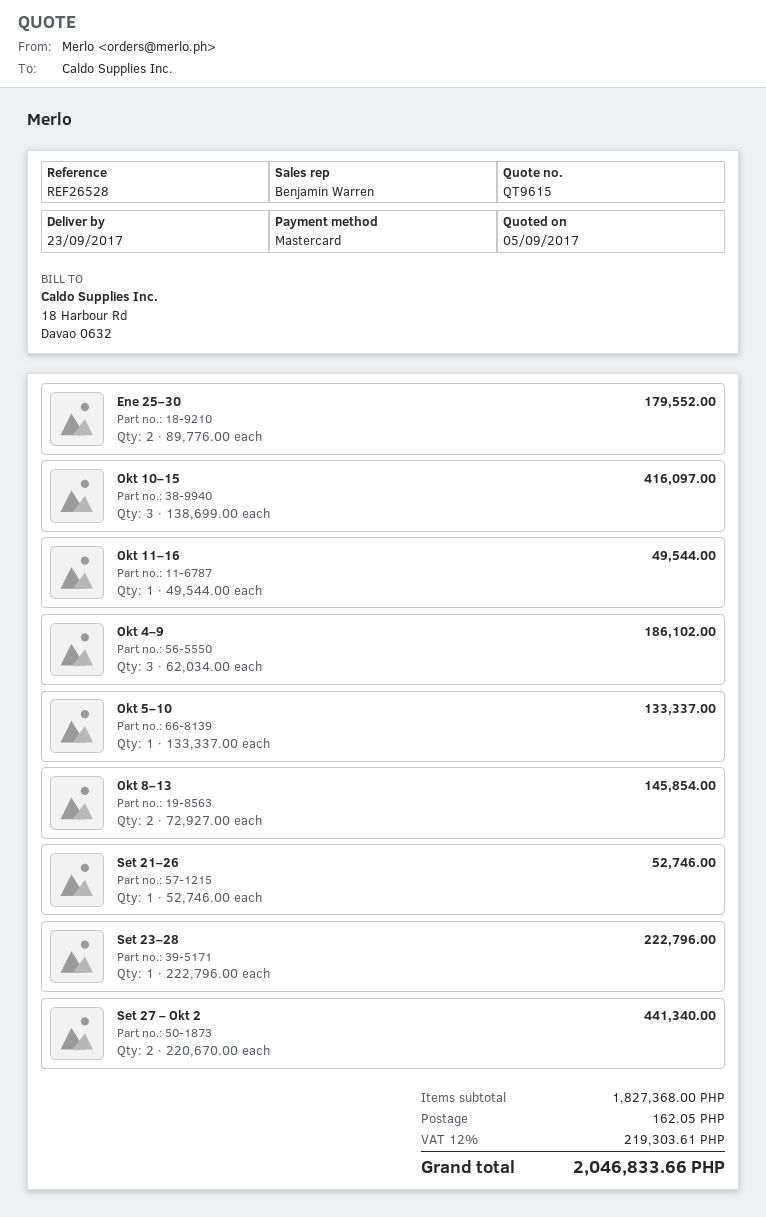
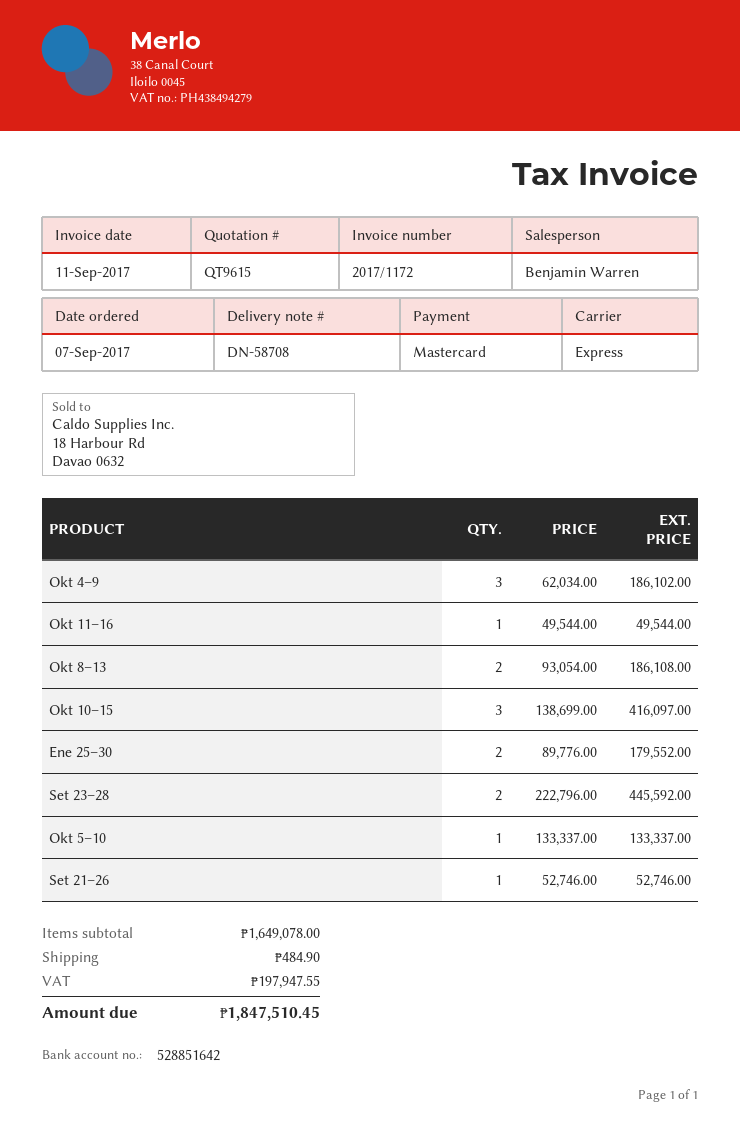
Okt 8–13: 2 x 72927.00 = 145854.00 -> 2 x 93054.00 = 186108.00
Set 23–28: 1 x 222796.00 = 222796.00 -> 2 x 222796.00 = 445592.00
Set 27 – Okt 2: 2 x 220670.00 = 441340.00 -> none
subtotal: 1827368.00 -> 1649078.00
shipping: 162.05 -> 484.90
tax: 219303.61 -> 197947.55
total: 2046833.66 -> 1847510.45

